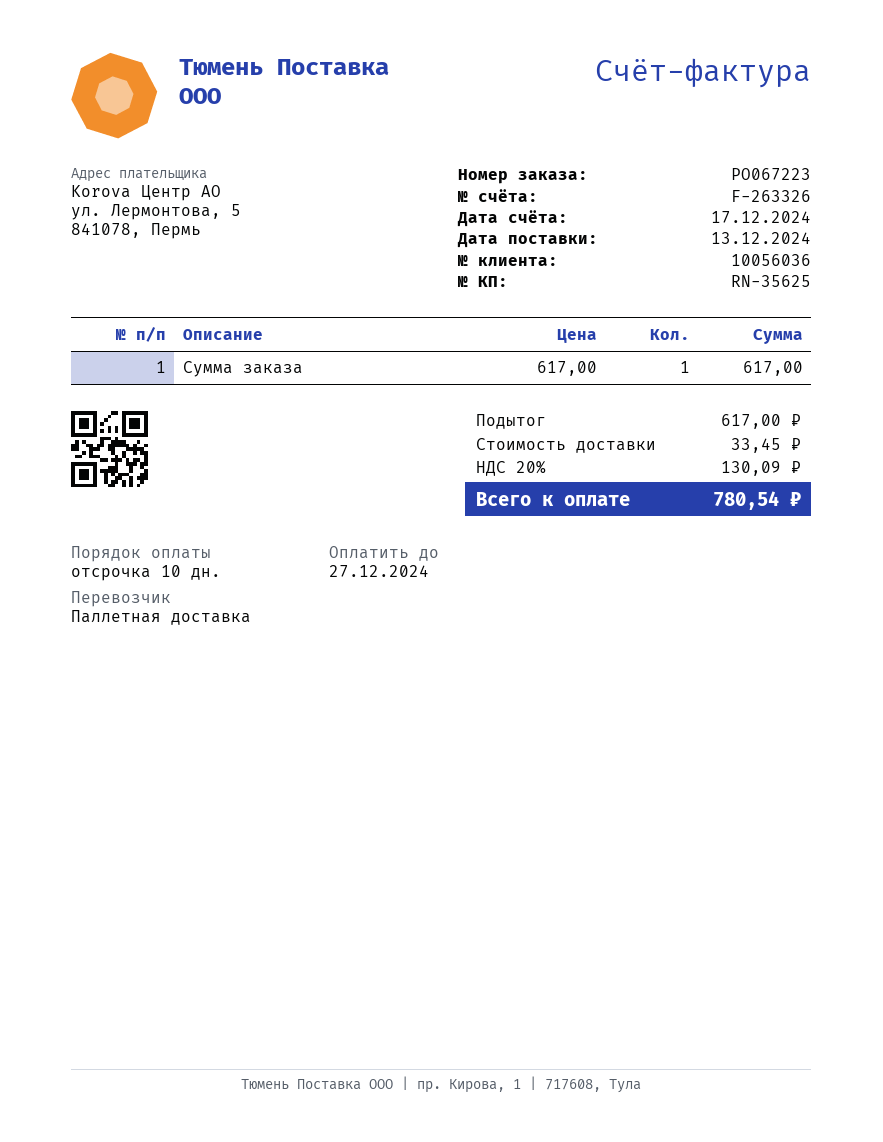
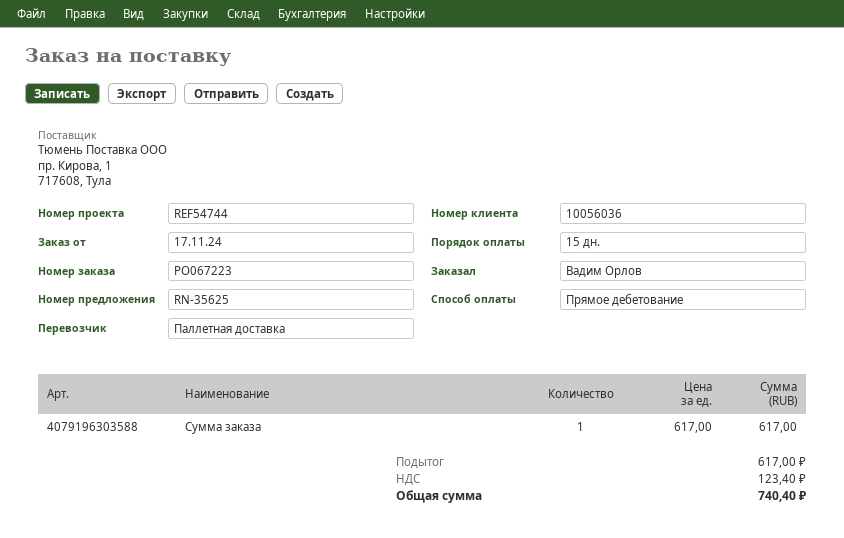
payment terms: 10 days -> 15 days
shipping: 33.45 -> none
tax: 130.09 -> 123.40
total: 780.54 -> 740.40

